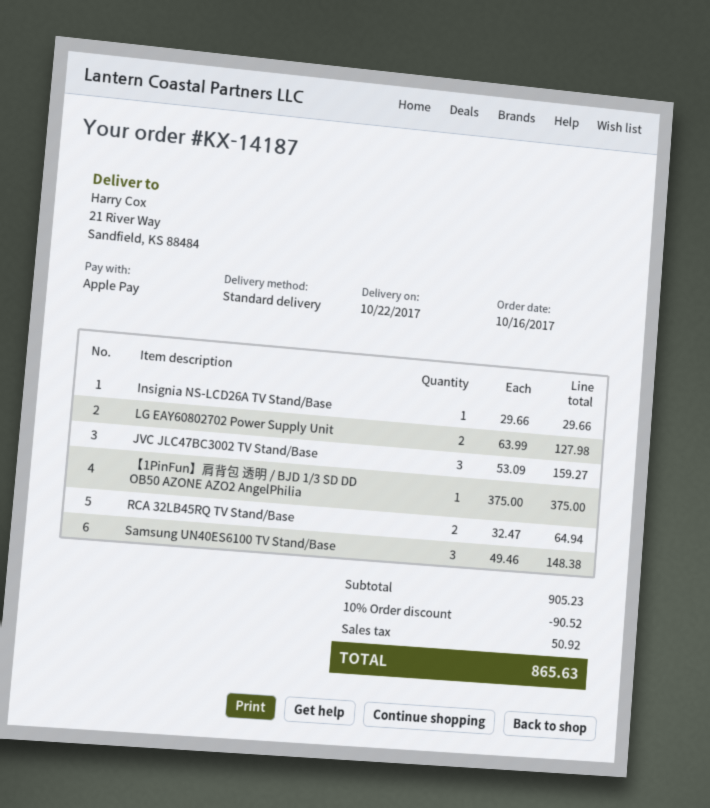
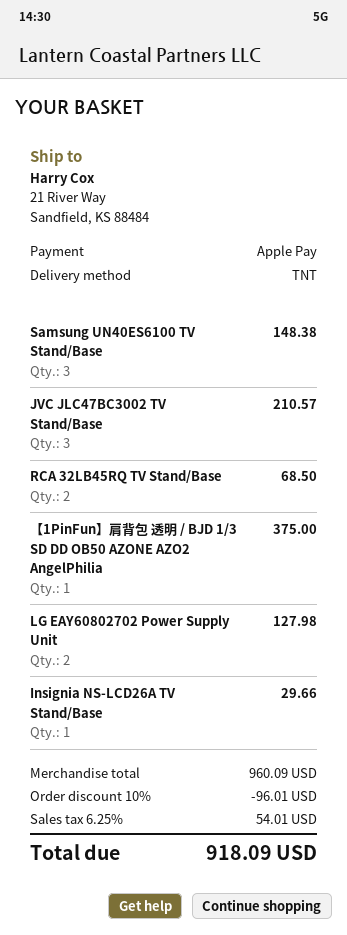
shipping method: standard -> TNT
JVC JLC47BC3002 TV Stand/Base: 3 for 159.27 -> 3 for 210.57
RCA 32LB45RQ TV Stand/Base: 2 for 64.94 -> 2 for 68.50
subtotal: 905.23 -> 960.09
discount: 10% = 90.52 -> 10% = 96.01
tax: 50.92 -> 54.01
total: 865.63 -> 918.09

